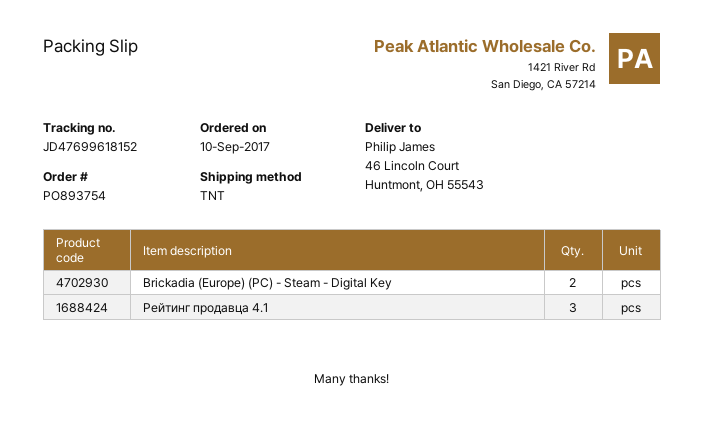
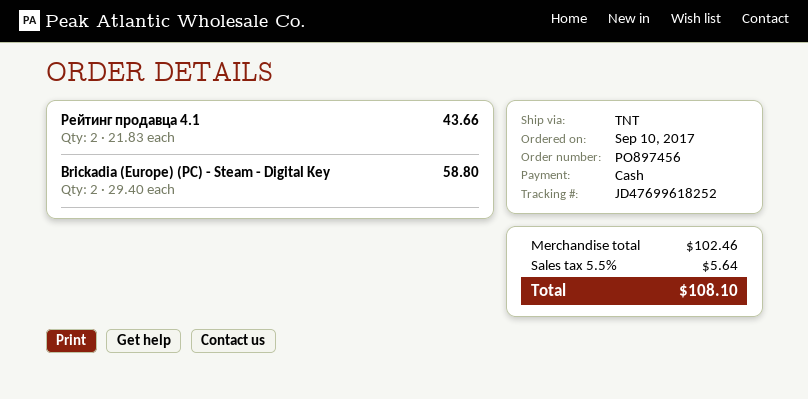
order number: PO893754 -> PO897456
tracking number: JD47699618152 -> JD47699618252
Рейтинг продавца 4.1: 3 -> 2

